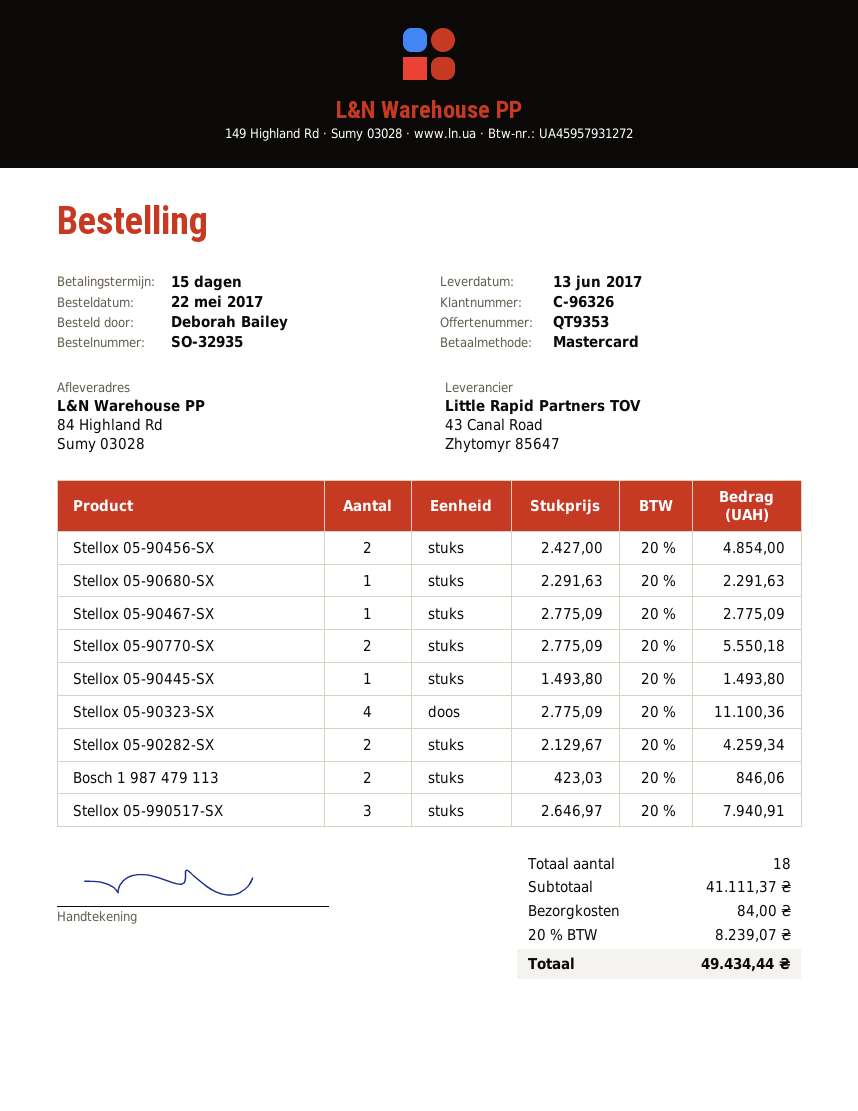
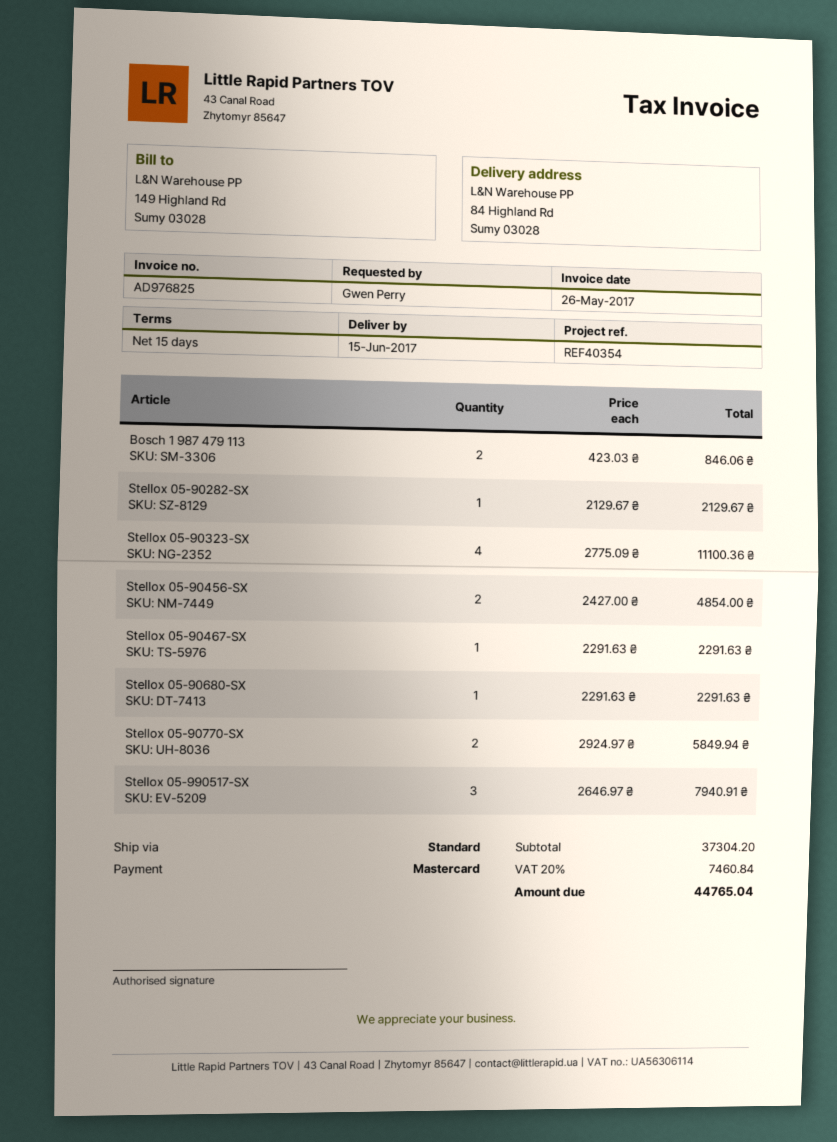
delivery date: 2017-06-13 -> 2017-06-15
ordered by: Deborah Bailey -> Gwen Perry
Stellox 05-90467-SX: 1 x 2775.09 = 2775.09 -> 1 x 2291.63 = 2291.63
Stellox 05-90770-SX: 2 x 2775.09 = 5550.18 -> 2 x 2924.97 = 5849.94
Stellox 05-90445-SX: 1 x 1493.80 = 1493.80 -> none
Stellox 05-90282-SX: 2 x 2129.67 = 4259.34 -> 1 x 2129.67 = 2129.67
subtotal: 41111.37 -> 37304.20
shipping: 84.00 -> none
tax: 20% = 8239.07 -> 20% = 7460.84
total: 49434.44 -> 44765.04

